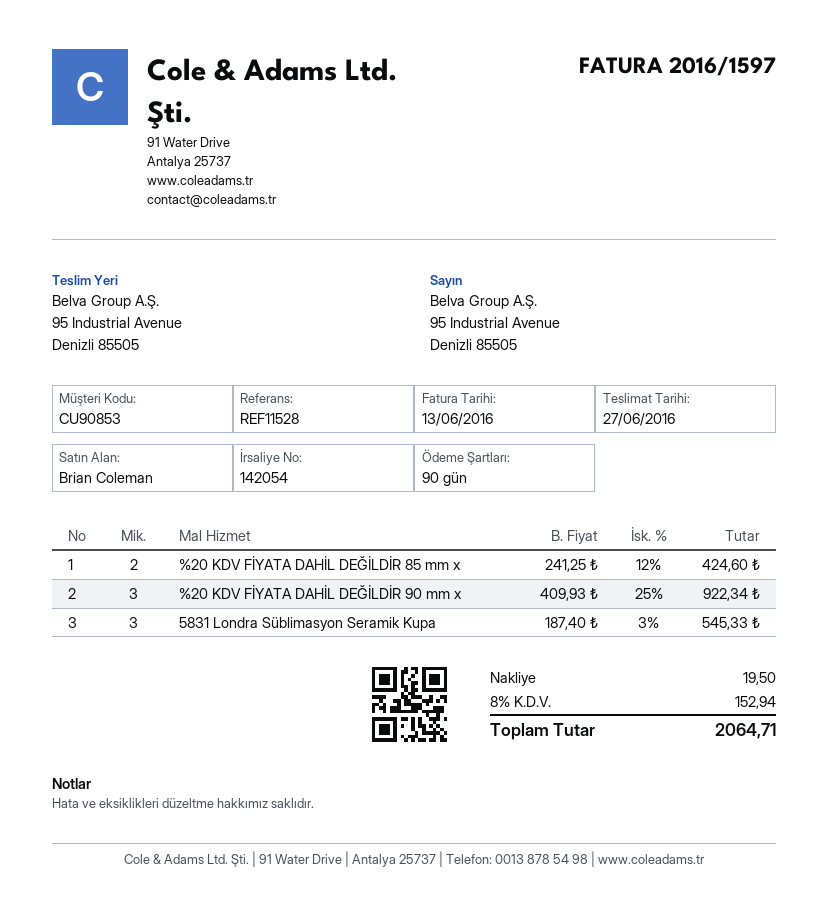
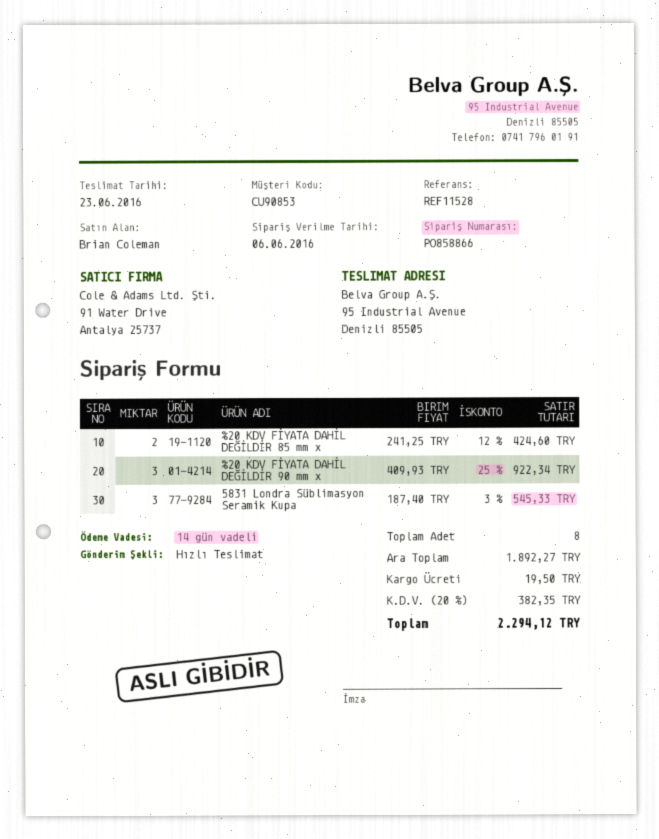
delivery date: 2016-06-27 -> 2016-06-23
payment terms: 90 days -> 14 days
tax: 8% = 152.94 -> 20% = 382.35
total: 2064.71 -> 2294.12

